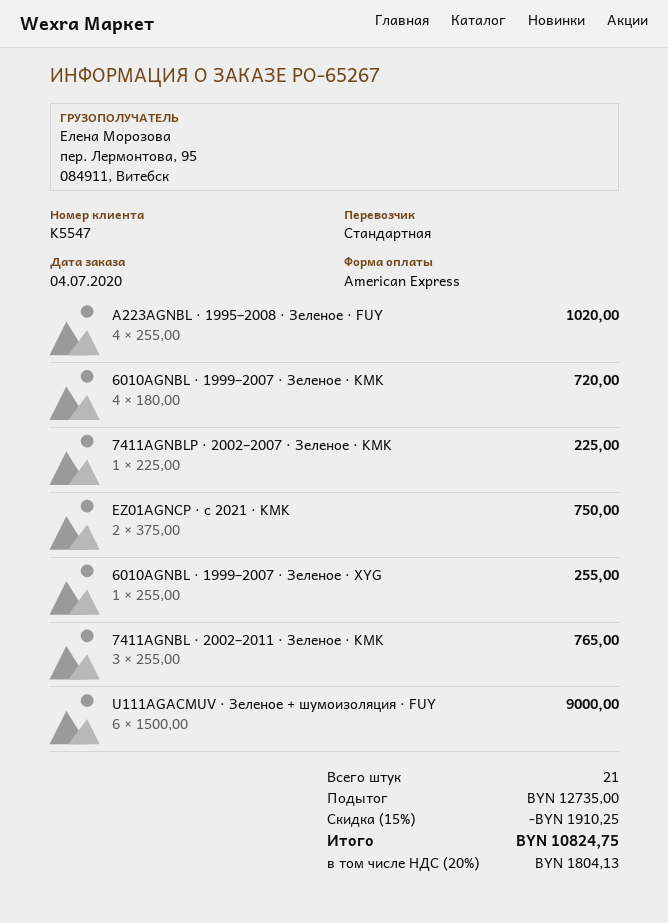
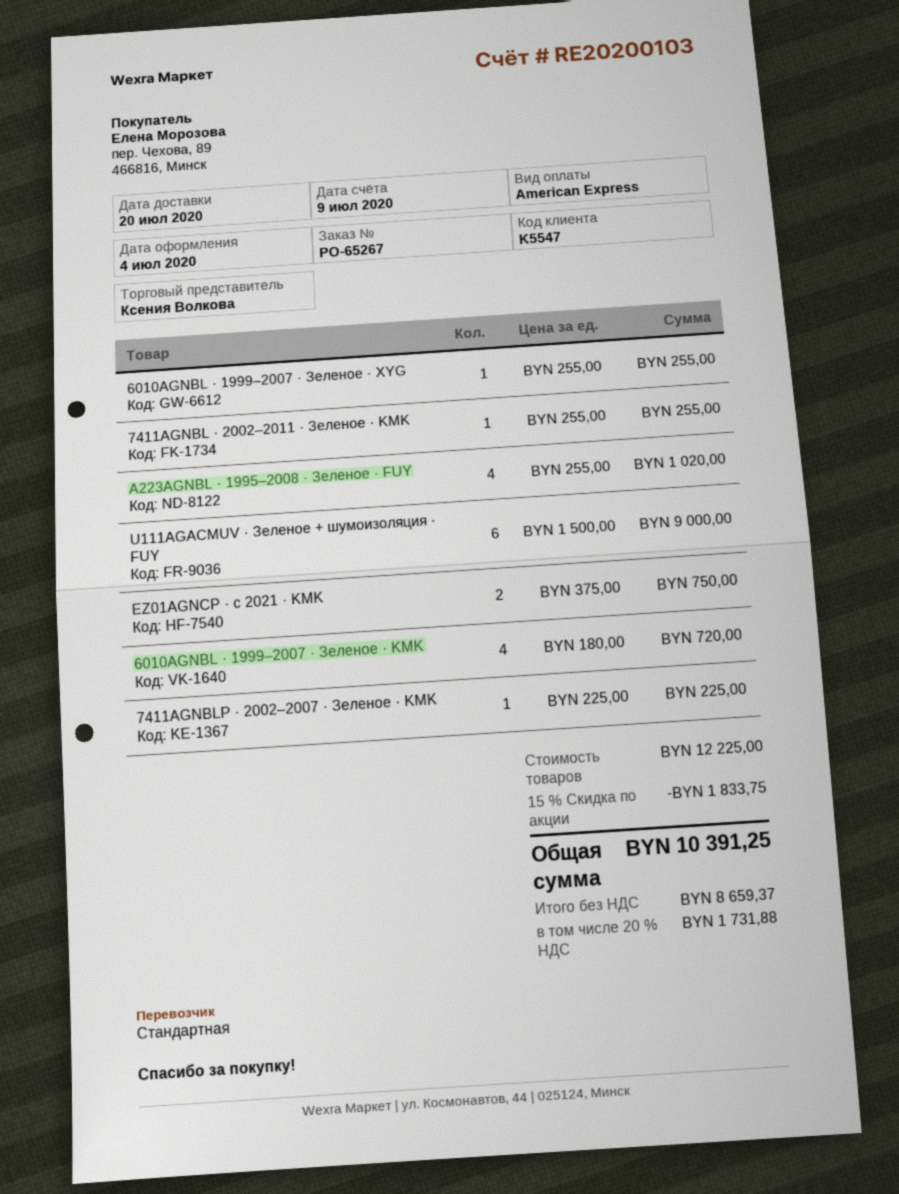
7411AGNBL · 2002–2011 · Зеленое · KMK: 3 x 255.00 = 765.00 -> 1 x 255.00 = 255.00
subtotal: 12735.00 -> 12225.00
discount: 15% = 1910.25 -> 15% = 1833.75
tax: 20% = 1804.13 -> 20% = 1731.88
total: 10824.75 -> 10391.25

